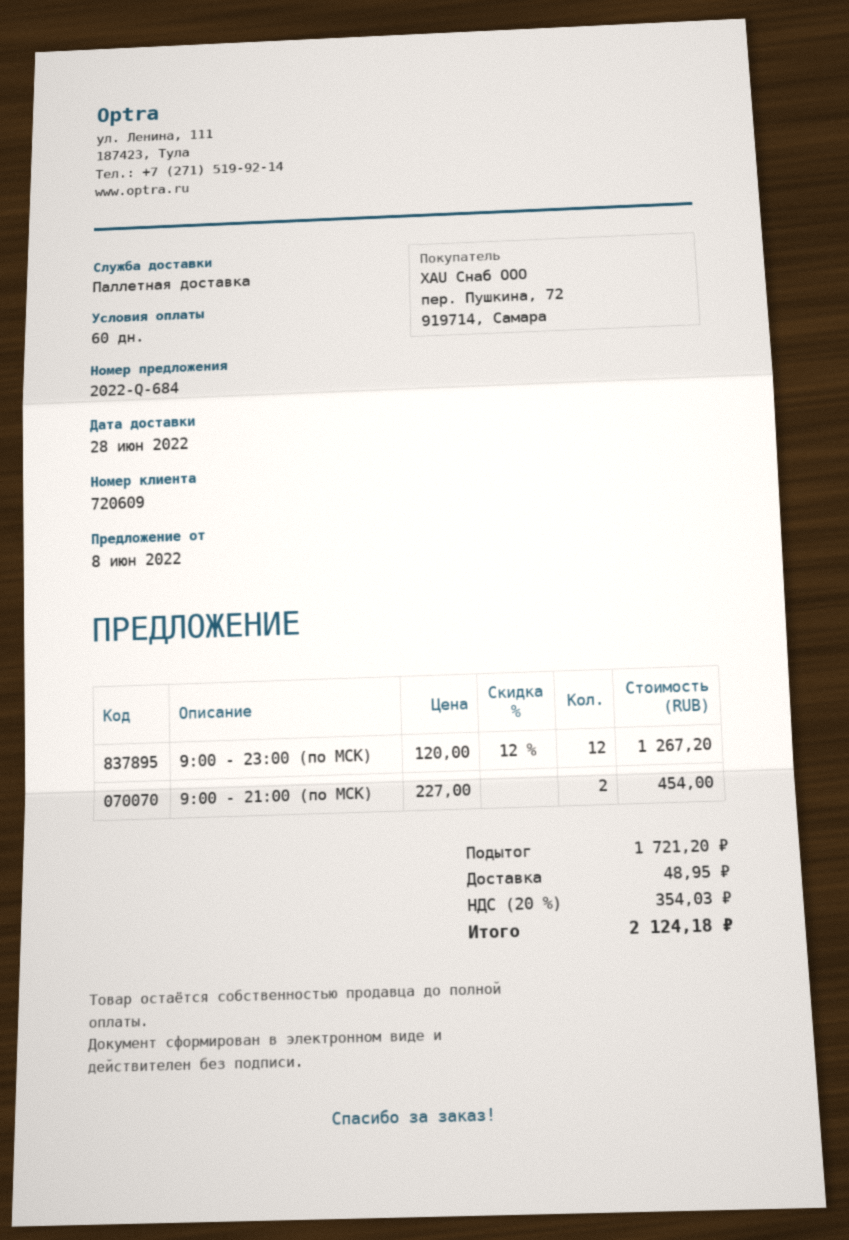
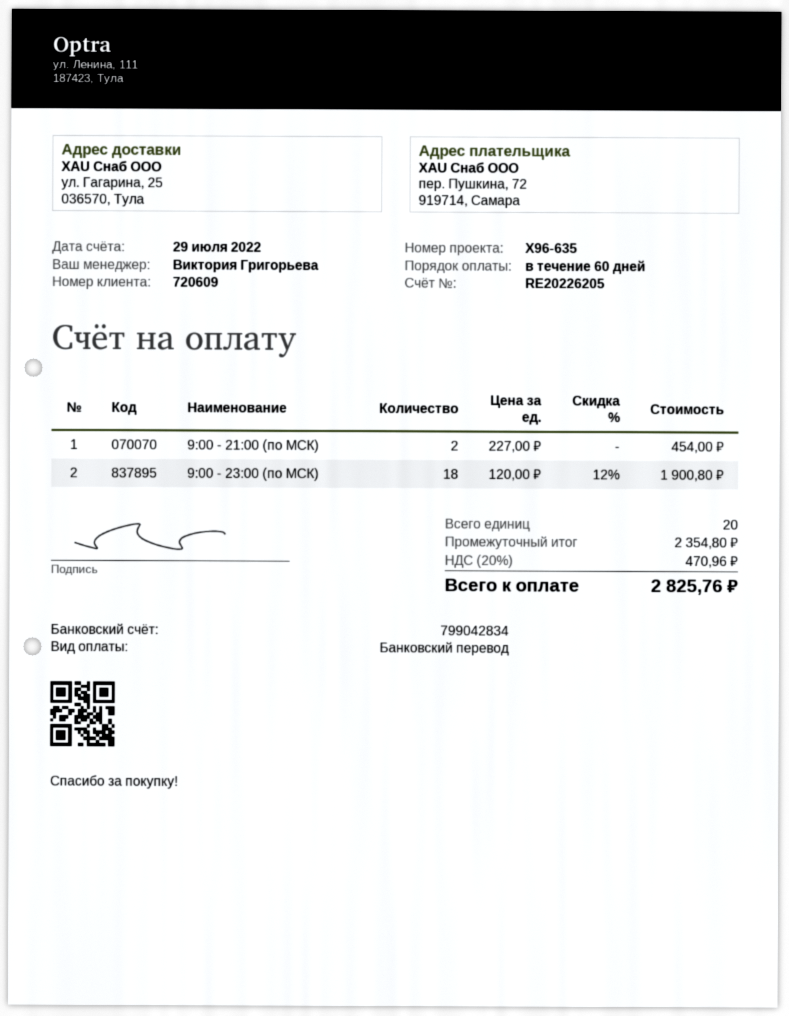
9:00 - 23:00 (по МСК): 12 x 120.00 - 12% = 1267.20 -> 18 x 120.00 - 12% = 1900.80
subtotal: 1721.20 -> 2354.80
shipping: 48.95 -> none
tax: 20% = 354.03 -> 20% = 470.96
total: 2124.18 -> 2825.76

